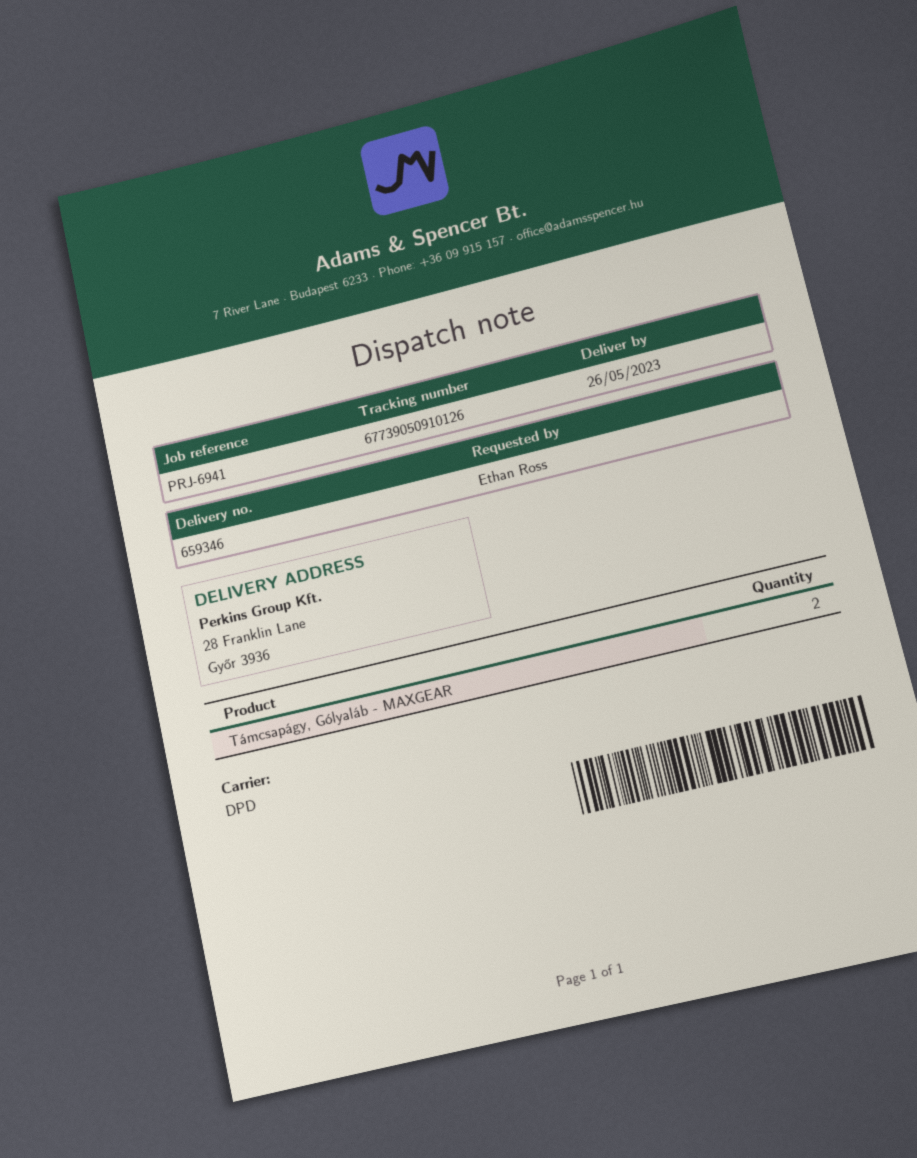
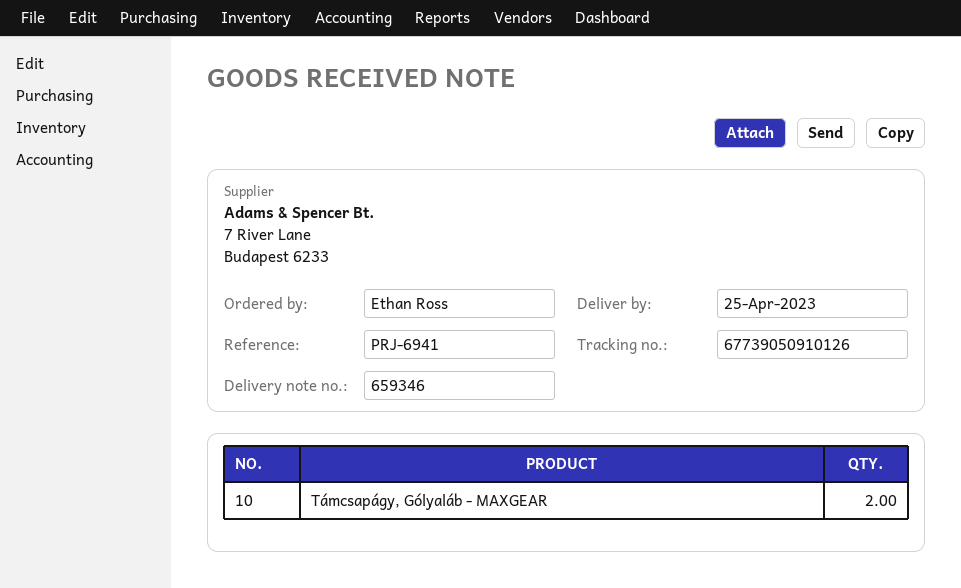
delivery date: 2023-05-26 -> 2023-04-25

